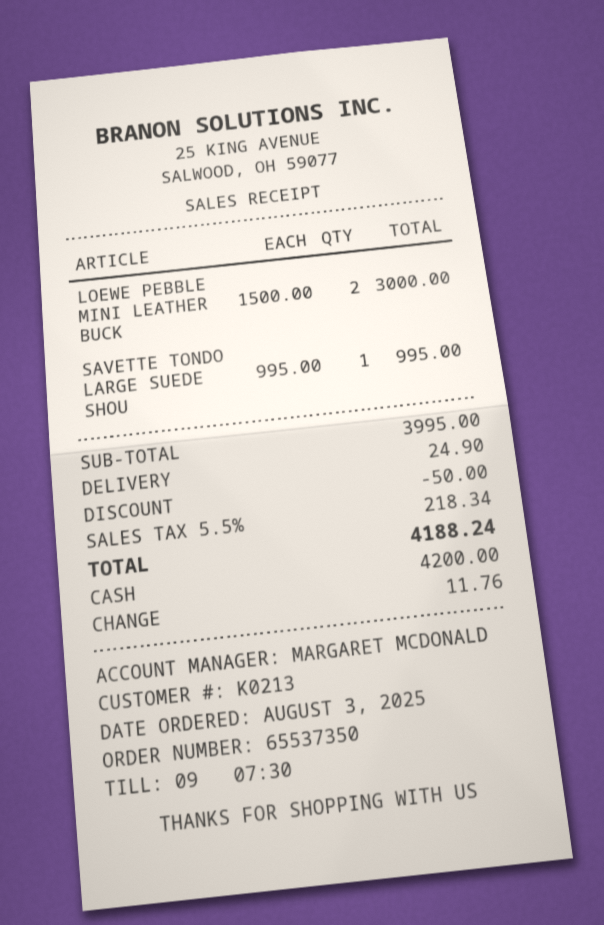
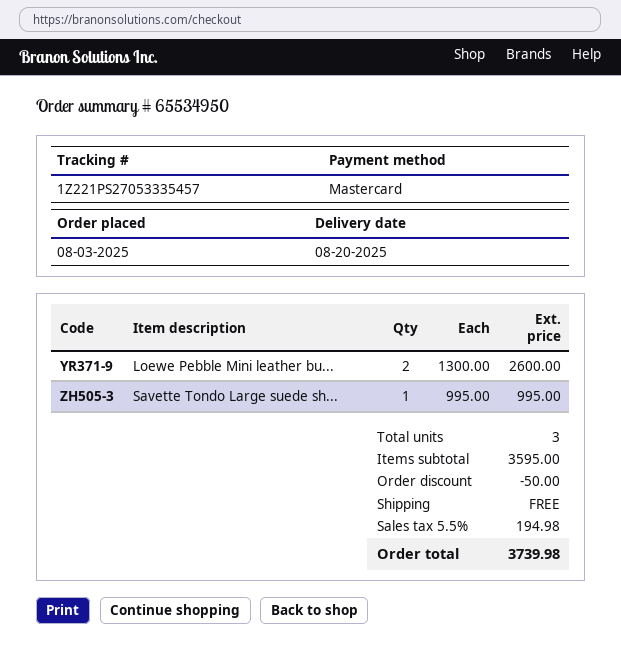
order number: 65537350 -> 65534950
payment method: cash -> Mastercard
LOEWE PEBBLE MINI LEATHER BUCK: 2 x 1500.00 = 3000.00 -> 2 x 1300.00 = 2600.00
subtotal: 3995.00 -> 3595.00
shipping: 24.90 -> 0.00
tax: 5.5% = 218.34 -> 5.5% = 194.98
total: 4188.24 -> 3739.98

